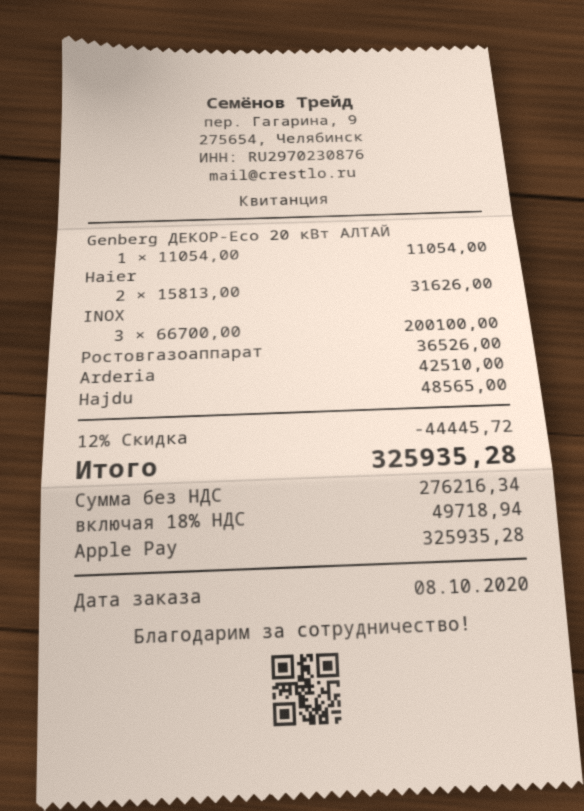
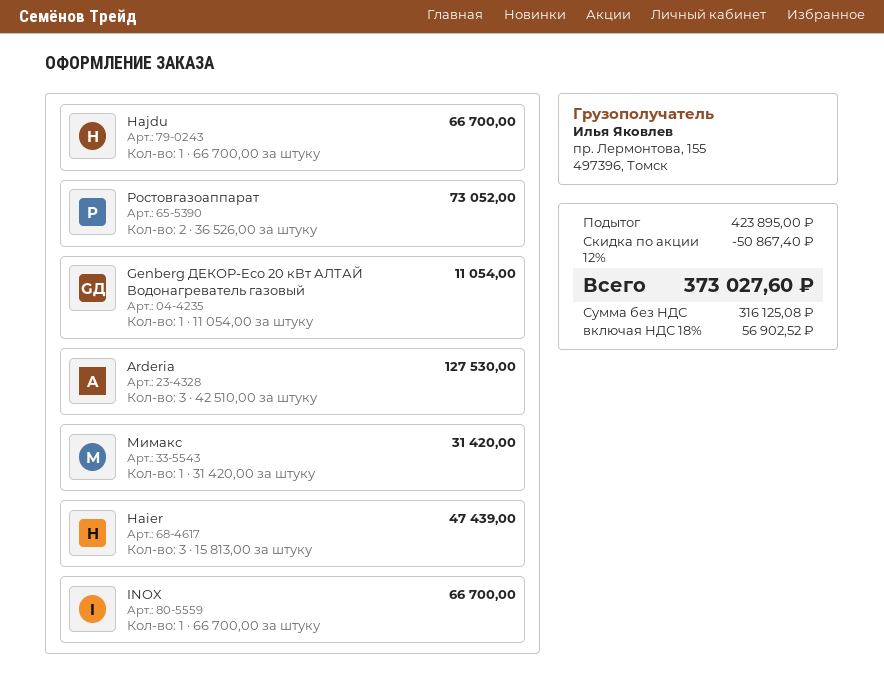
Haier: 2 x 15813.00 = 31626.00 -> 3 x 15813.00 = 47439.00
INOX: 3 x 66700.00 = 200100.00 -> 1 x 66700.00 = 66700.00
Ростовгазоаппарат: 1 x 36526.00 = 36526.00 -> 2 x 36526.00 = 73052.00
Arderia: 1 x 42510.00 = 42510.00 -> 3 x 42510.00 = 127530.00
Hajdu: 1 x 48565.00 = 48565.00 -> 1 x 66700.00 = 66700.00
Мимакс: none -> 1 x 31420.00 = 31420.00
discount: 12% = 44445.72 -> 12% = 50867.40
net: 276216.34 -> 316125.08
tax: 18% = 49718.94 -> 18% = 56902.52
total: 325935.28 -> 373027.60

